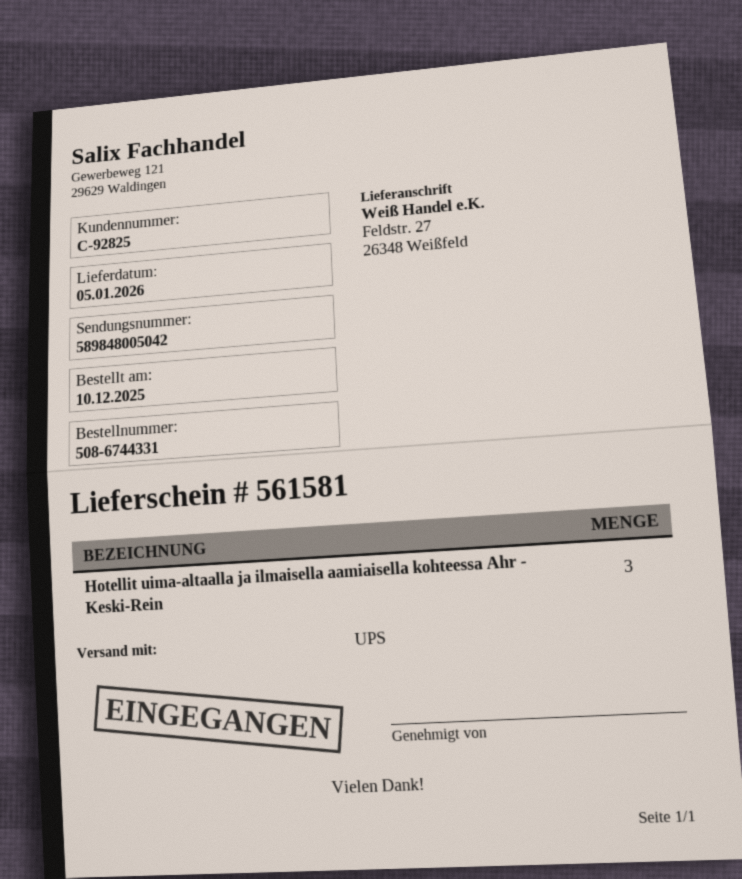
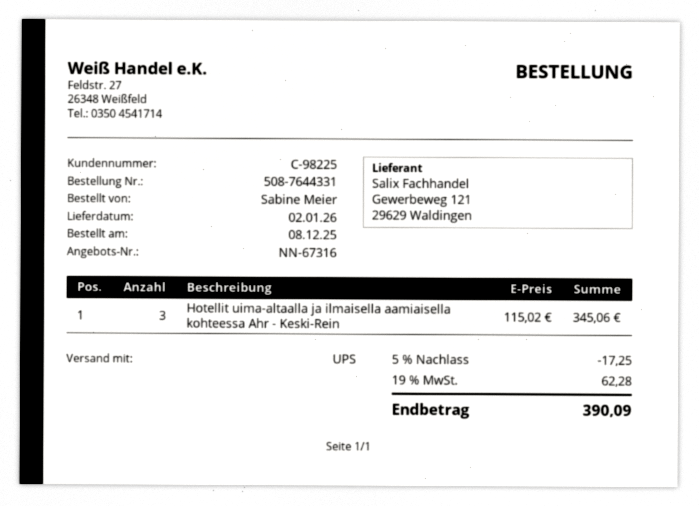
order number: 508-6744331 -> 508-7644331
order date: 2025-12-10 -> 2025-12-08
delivery date: 2026-01-05 -> 2026-01-02
customer number: C-92825 -> C-98225

